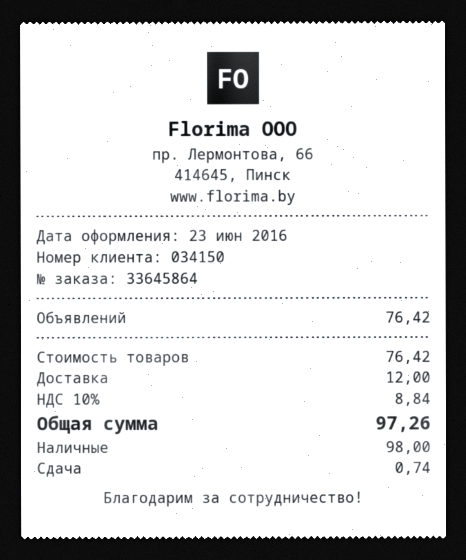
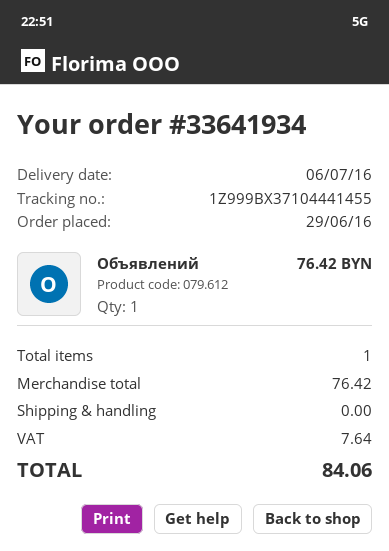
order number: 33645864 -> 33641934
order date: 2016-06-23 -> 2016-06-29
shipping: 12.00 -> 0.00
tax: 8.84 -> 7.64
total: 97.26 -> 84.06

